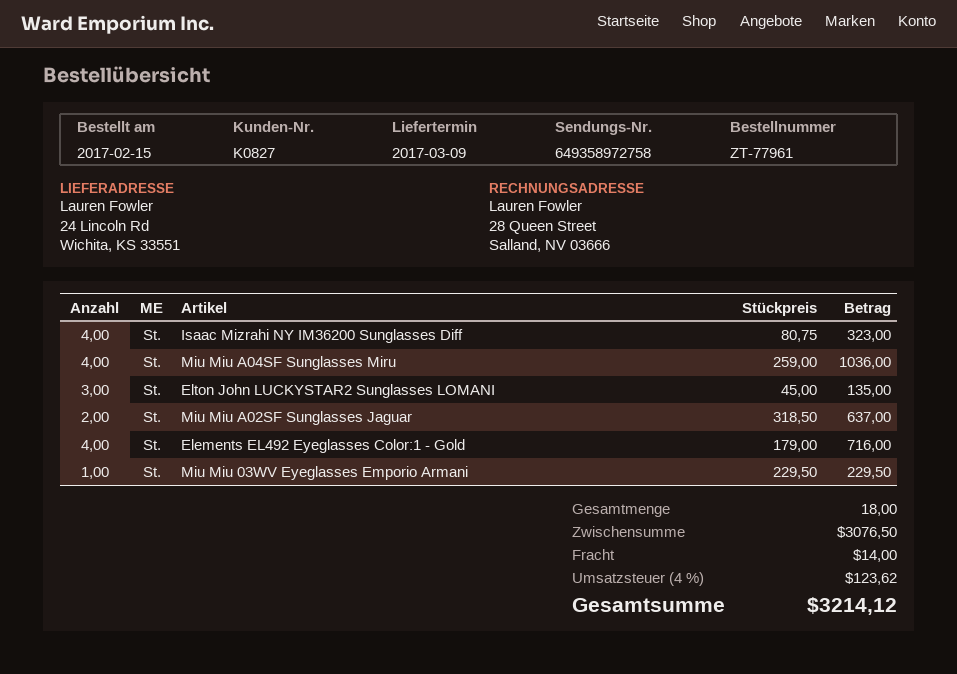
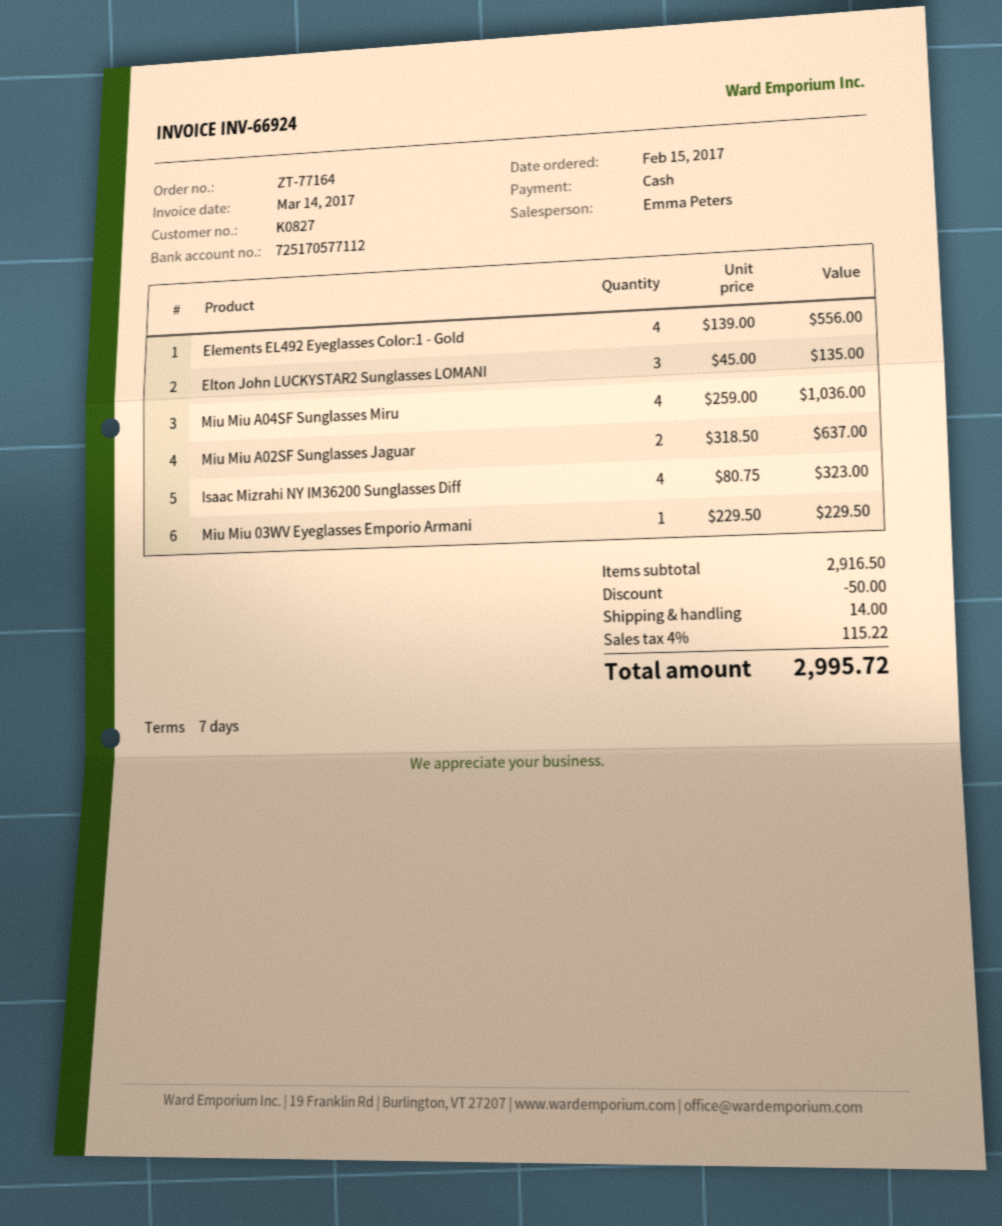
order number: ZT-77961 -> ZT-77164
Elements EL492 Eyeglasses Color:1 - Gold: 4 x 179.00 = 716.00 -> 4 x 139.00 = 556.00
subtotal: 3076.50 -> 2916.50
discount: none -> 50.00
tax: 4% = 123.62 -> 4% = 115.22
total: 3214.12 -> 2995.72

